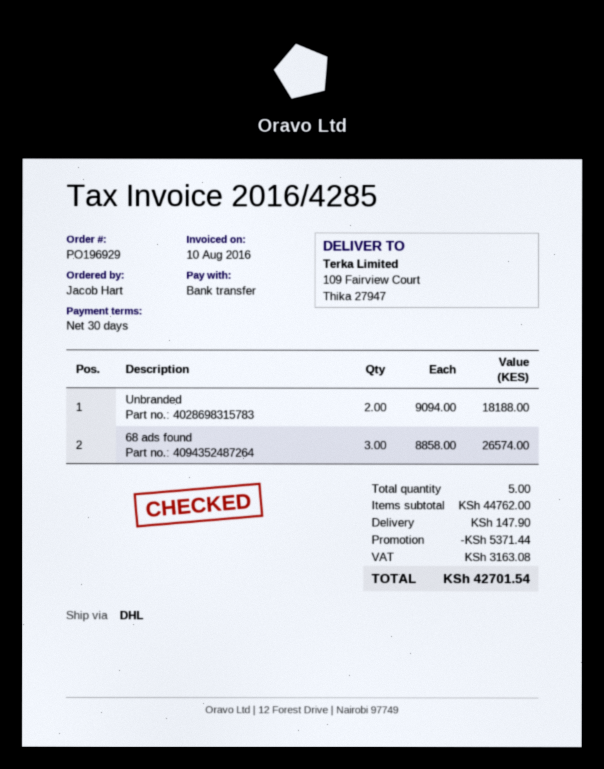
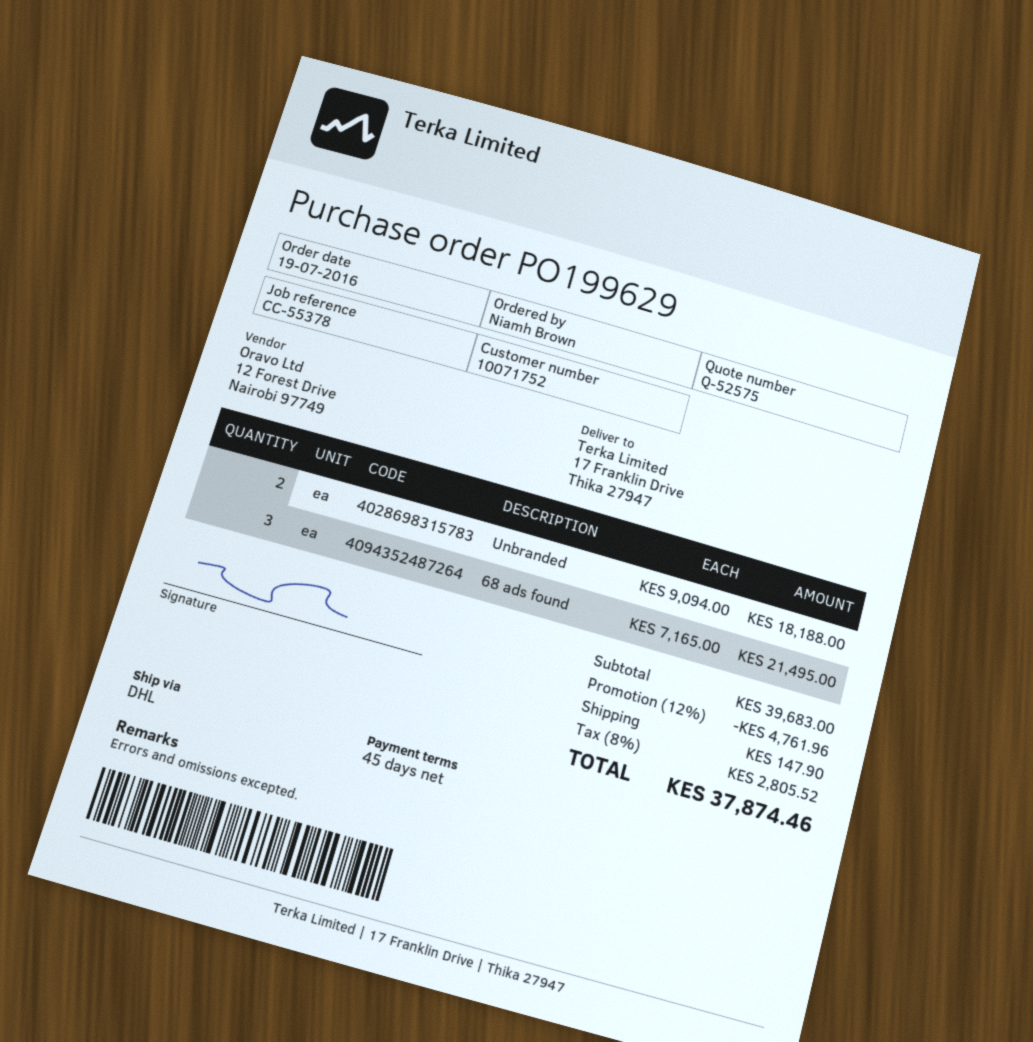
order number: PO196929 -> PO199629
payment terms: 30 days -> 45 days
ordered by: Jacob Hart -> Niamh Brown
ship to: 109 Fairview Court, Thika 27947 -> 17 Franklin Drive, Thika 27947
68 ads found: 3 x 8858.00 = 26574.00 -> 3 x 7165.00 = 21495.00
subtotal: 44762.00 -> 39683.00
discount: 5371.44 -> 4761.96
tax: 3163.08 -> 2805.52
total: 42701.54 -> 37874.46

